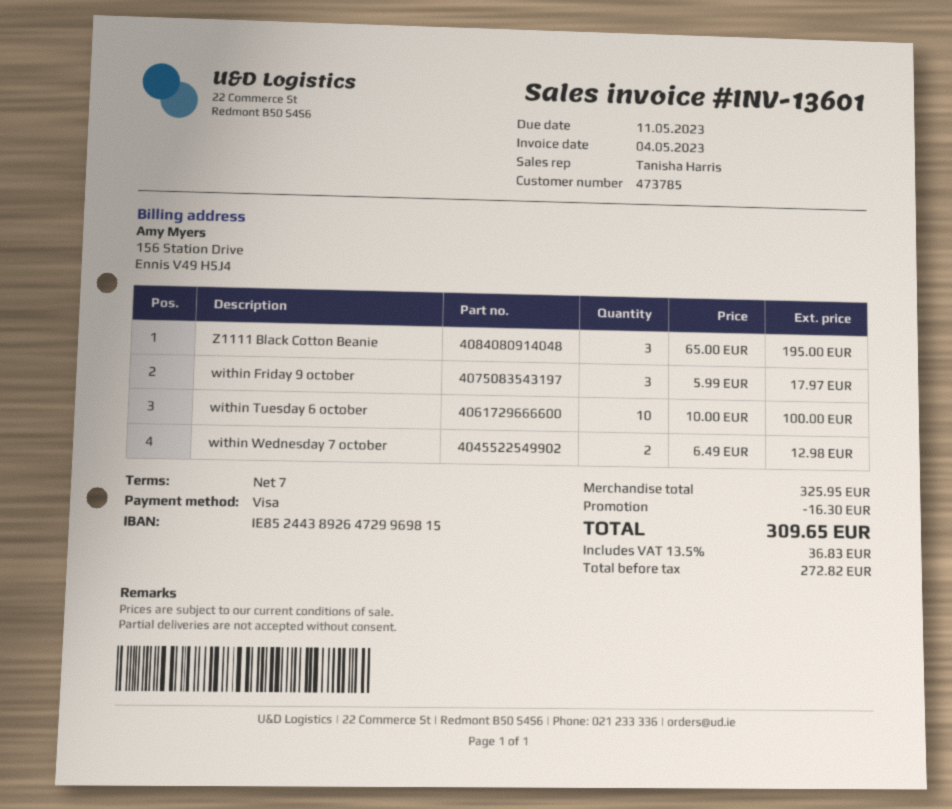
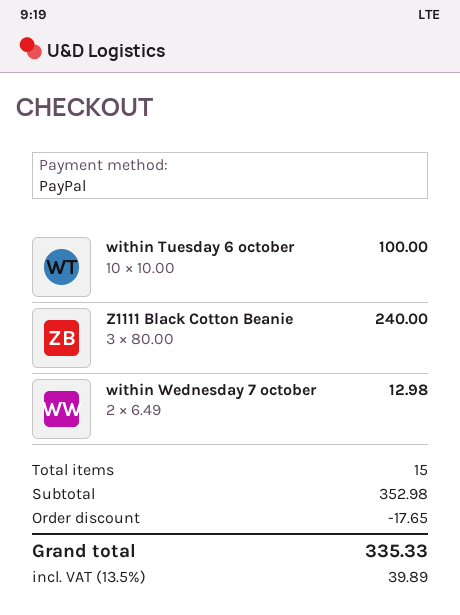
payment method: Visa -> PayPal
Z1111 Black Cotton Beanie: 3 x 65.00 = 195.00 -> 3 x 80.00 = 240.00
within Friday 9 october: 3 x 5.99 = 17.97 -> none
subtotal: 325.95 -> 352.98
discount: 16.30 -> 17.65
tax: 13.5% = 36.83 -> 13.5% = 39.89
total: 309.65 -> 335.33

